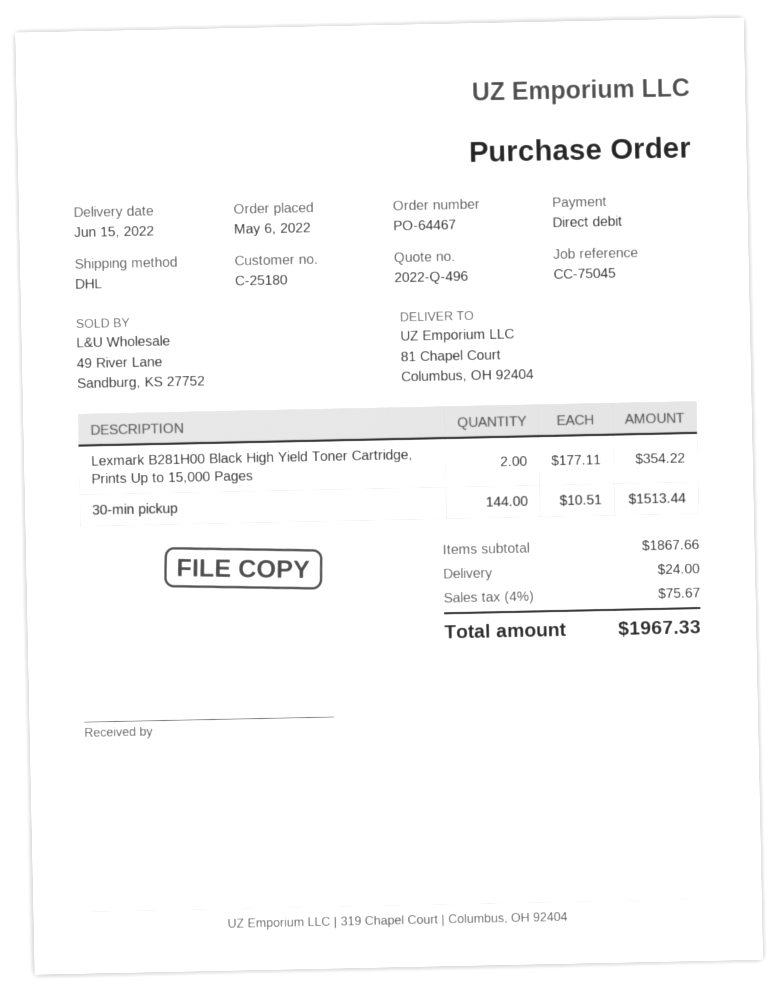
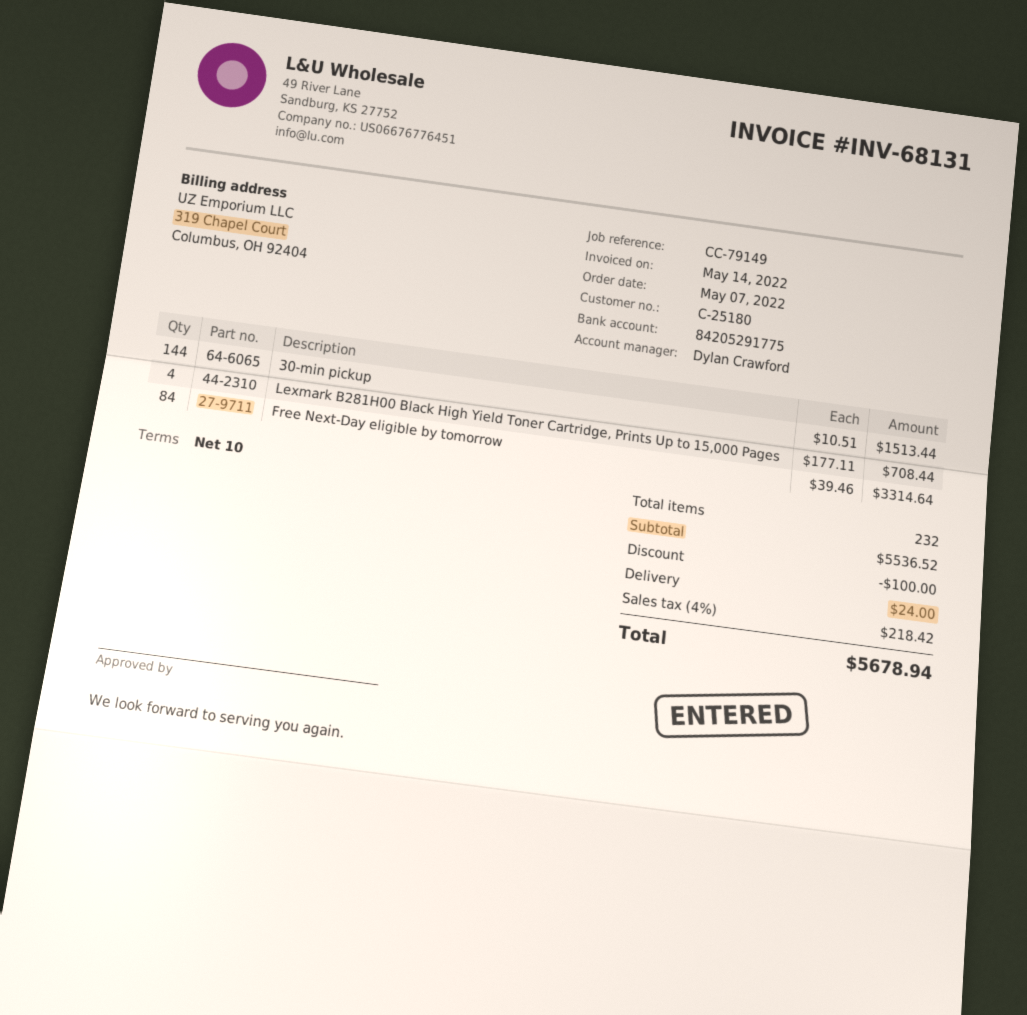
order date: 2022-05-06 -> 2022-05-07
reference: CC-75045 -> CC-79149
Lexmark B281H00 Black High Yield Toner Cartridge, Prints Up to 15,000 Pages: 2 x 177.11 = 354.22 -> 4 x 177.11 = 708.44
Free Next-Day eligible by tomorrow: none -> 84 x 39.46 = 3314.64
subtotal: 1867.66 -> 5536.52
discount: none -> 100.00
tax: 4% = 75.67 -> 4% = 218.42
total: 1967.33 -> 5678.94

